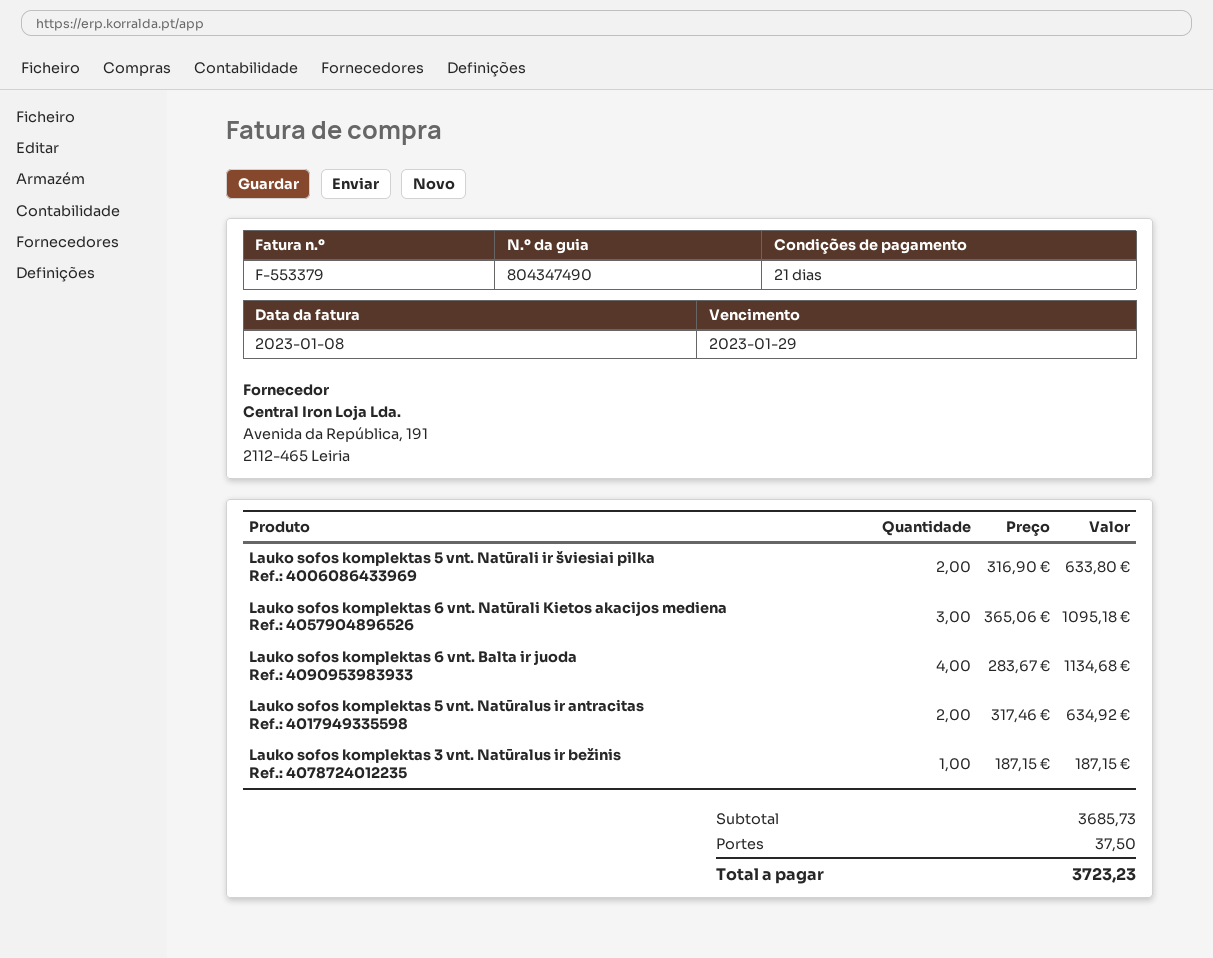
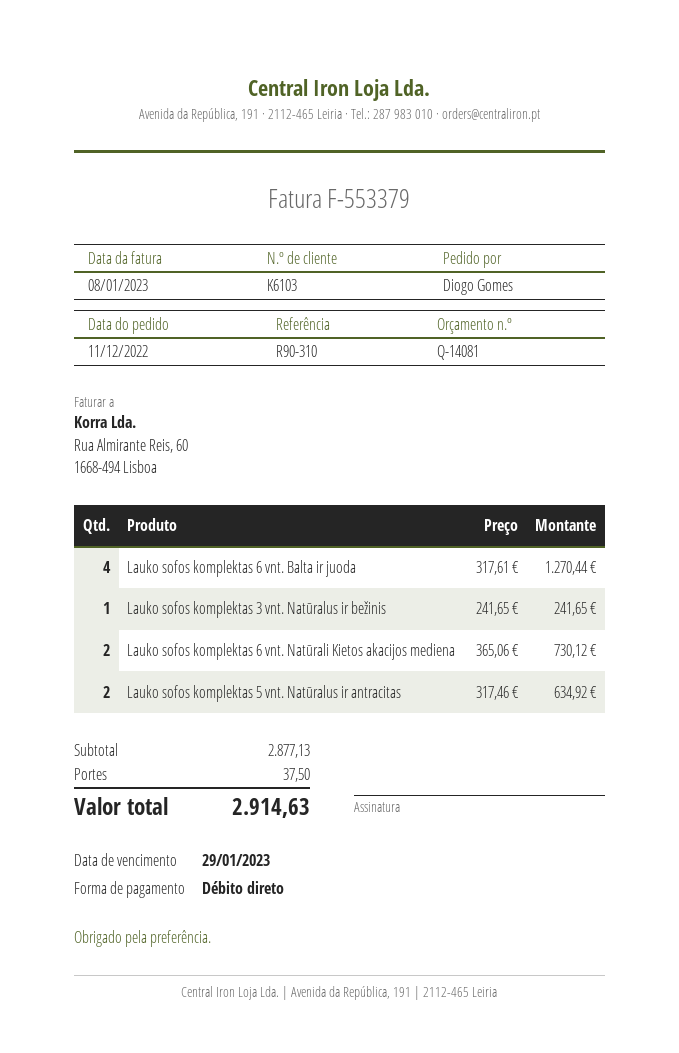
Lauko sofos komplektas 5 vnt. Natūrali ir šviesiai pilka: 2 x 316.90 = 633.80 -> none
Lauko sofos komplektas 6 vnt. Natūrali Kietos akacijos mediena: 3 x 365.06 = 1095.18 -> 2 x 365.06 = 730.12
Lauko sofos komplektas 6 vnt. Balta ir juoda: 4 x 283.67 = 1134.68 -> 4 x 317.61 = 1270.44
Lauko sofos komplektas 3 vnt. Natūralus ir bežinis: 1 x 187.15 = 187.15 -> 1 x 241.65 = 241.65
subtotal: 3685.73 -> 2877.13
total: 3723.23 -> 2914.63

